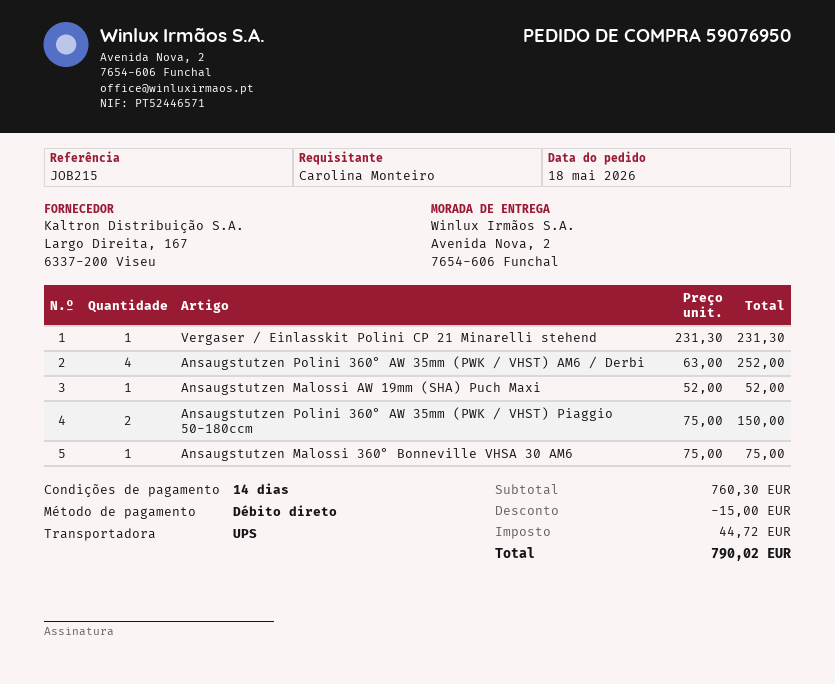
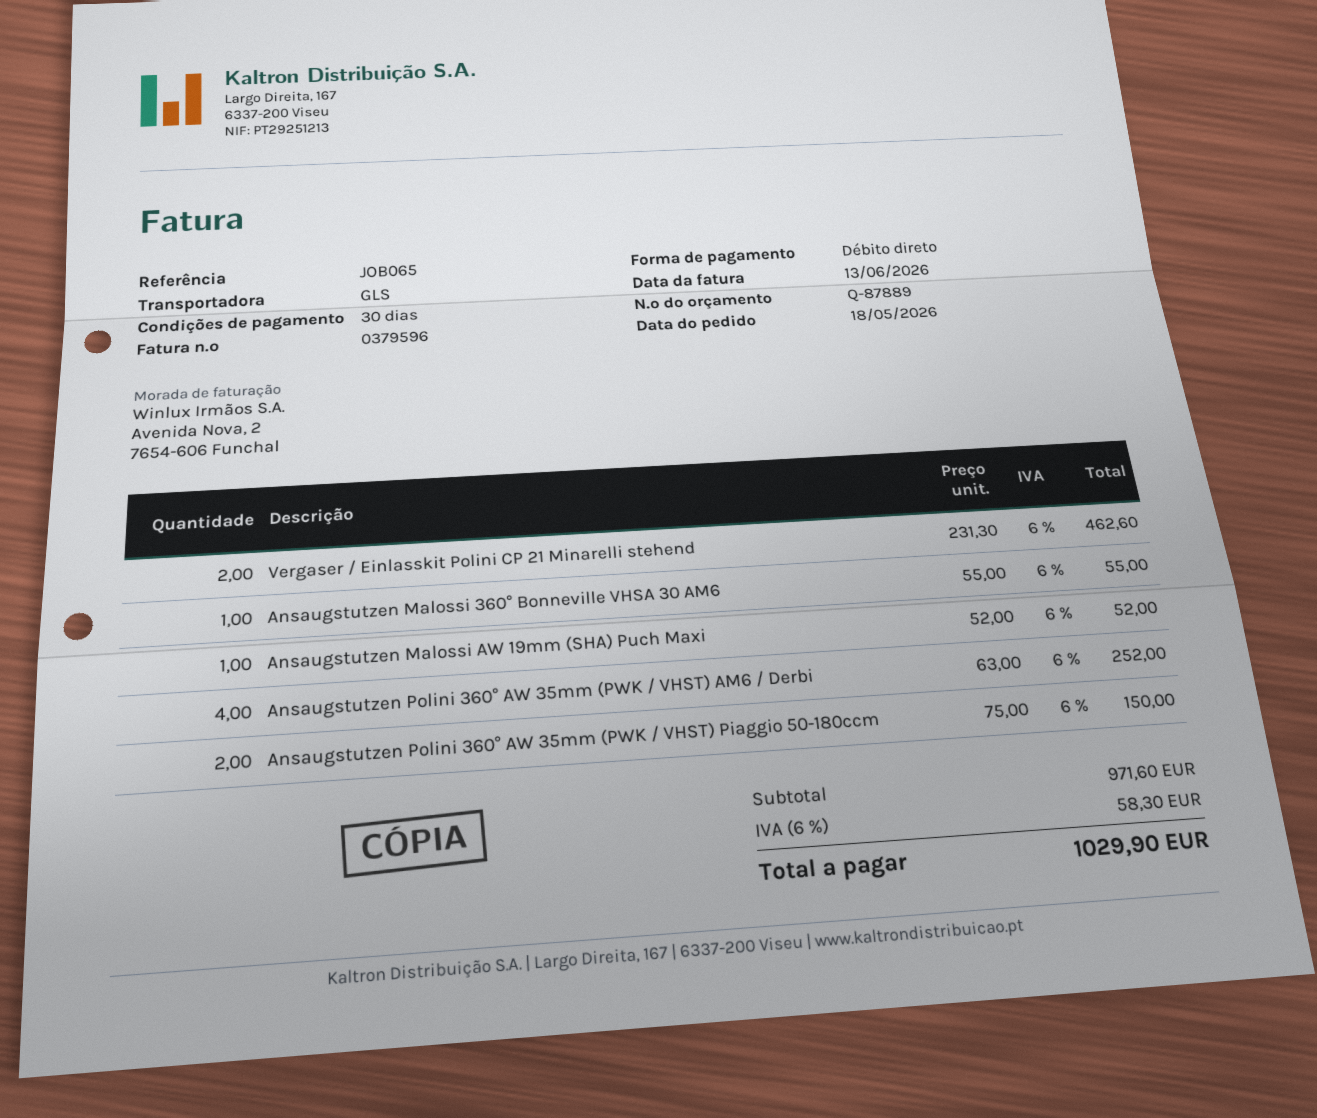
payment terms: 14 days -> 30 days
reference: JOB215 -> JOB065
shipping method: UPS -> GLS
Vergaser / Einlasskit Polini CP 21 Minarelli stehend: 1 x 231.30 = 231.30 -> 2 x 231.30 = 462.60
Ansaugstutzen Malossi 360° Bonneville VHSA 30 AM6: 1 x 75.00 = 75.00 -> 1 x 55.00 = 55.00
subtotal: 760.30 -> 971.60
discount: 15.00 -> none
tax: 44.72 -> 58.30
total: 790.02 -> 1029.90

